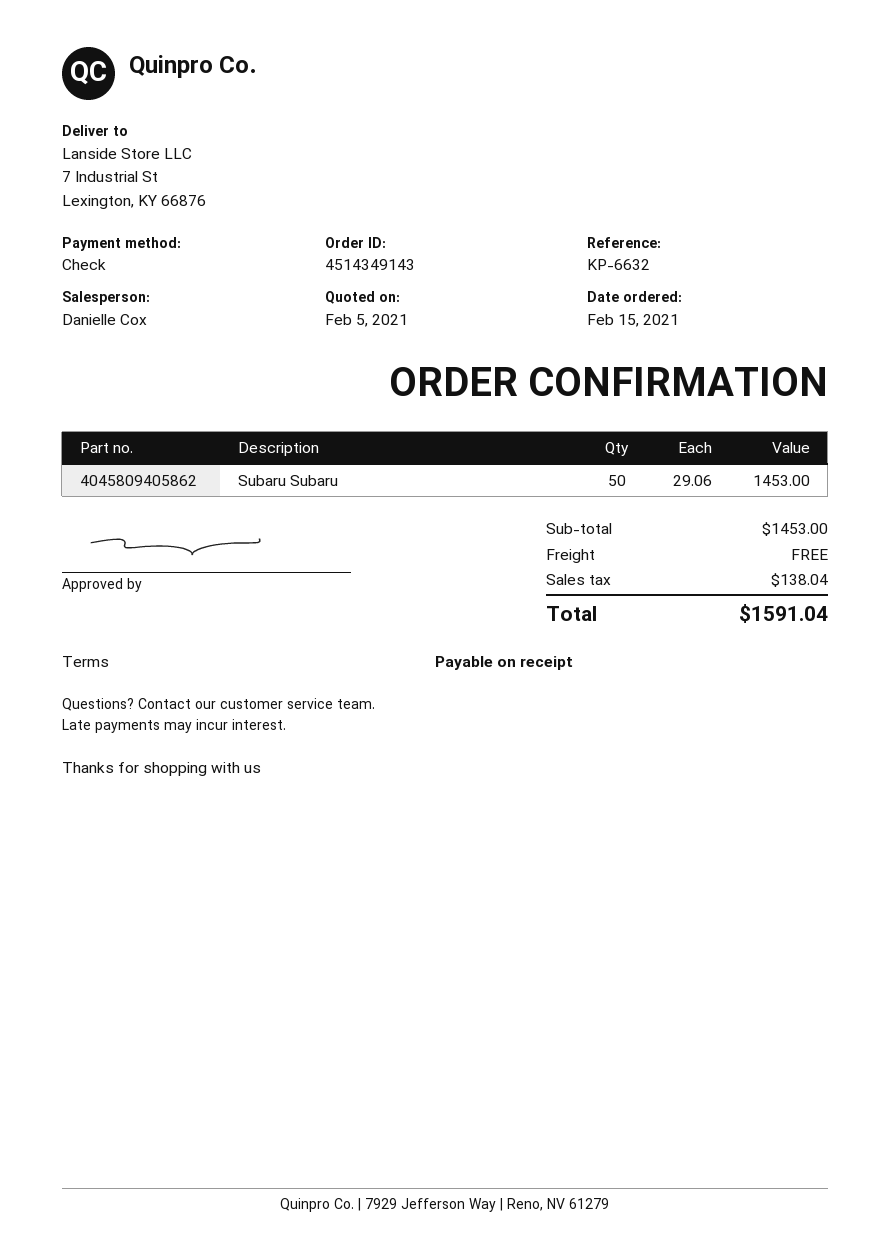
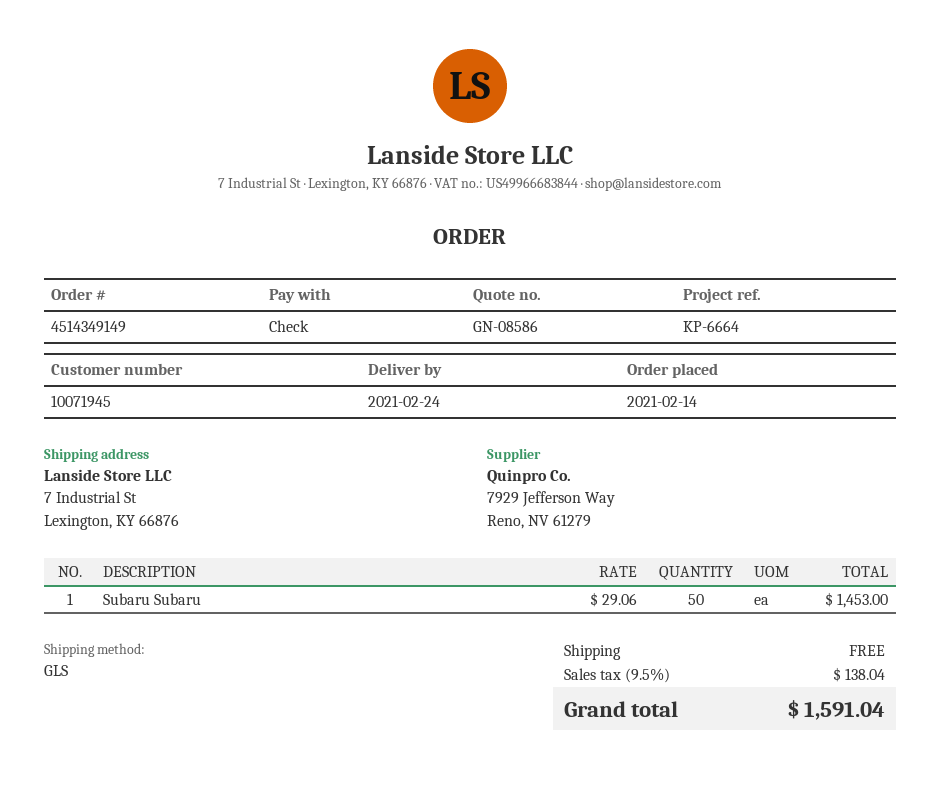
order number: 4514349143 -> 4514349149
order date: 2021-02-15 -> 2021-02-14
reference: KP-6632 -> KP-6664

